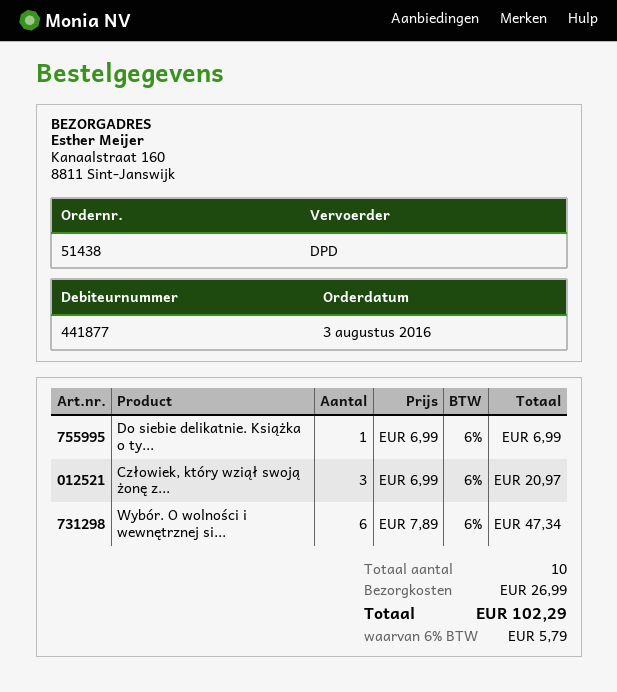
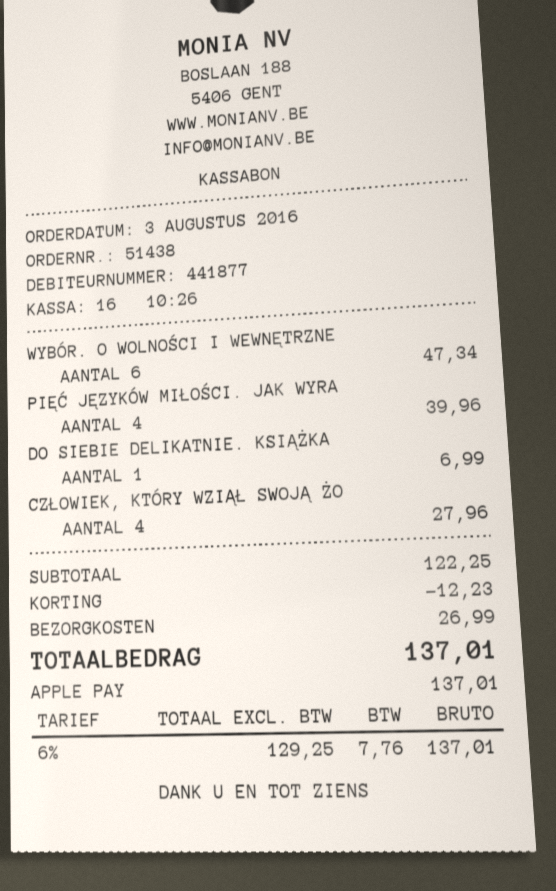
Człowiek, który wziął swoją żonę z...: 3 for 20.97 -> 4 for 27.96
PIĘĆ JĘZYKÓW MIŁOŚCI. JAK WYRA: none -> 4 for 39.96
discount: none -> 12.23
tax: 6% = 5.79 -> 6% = 7.76
total: 102.29 -> 137.01

